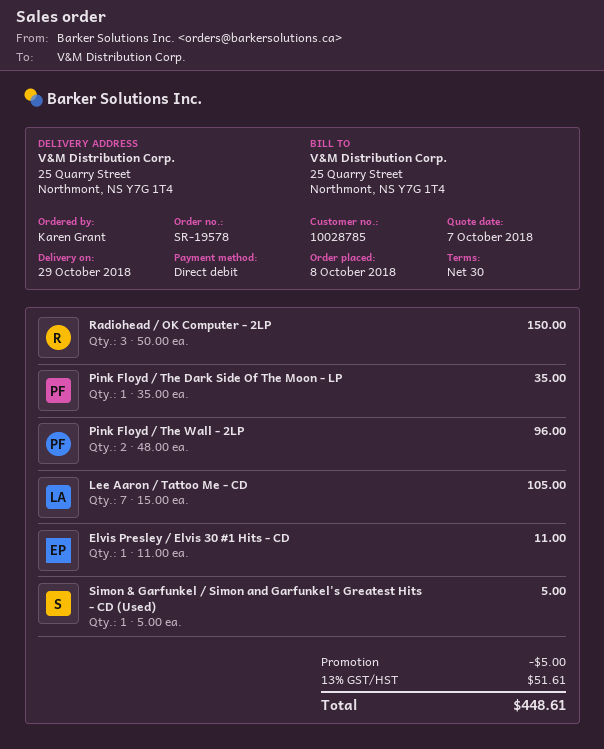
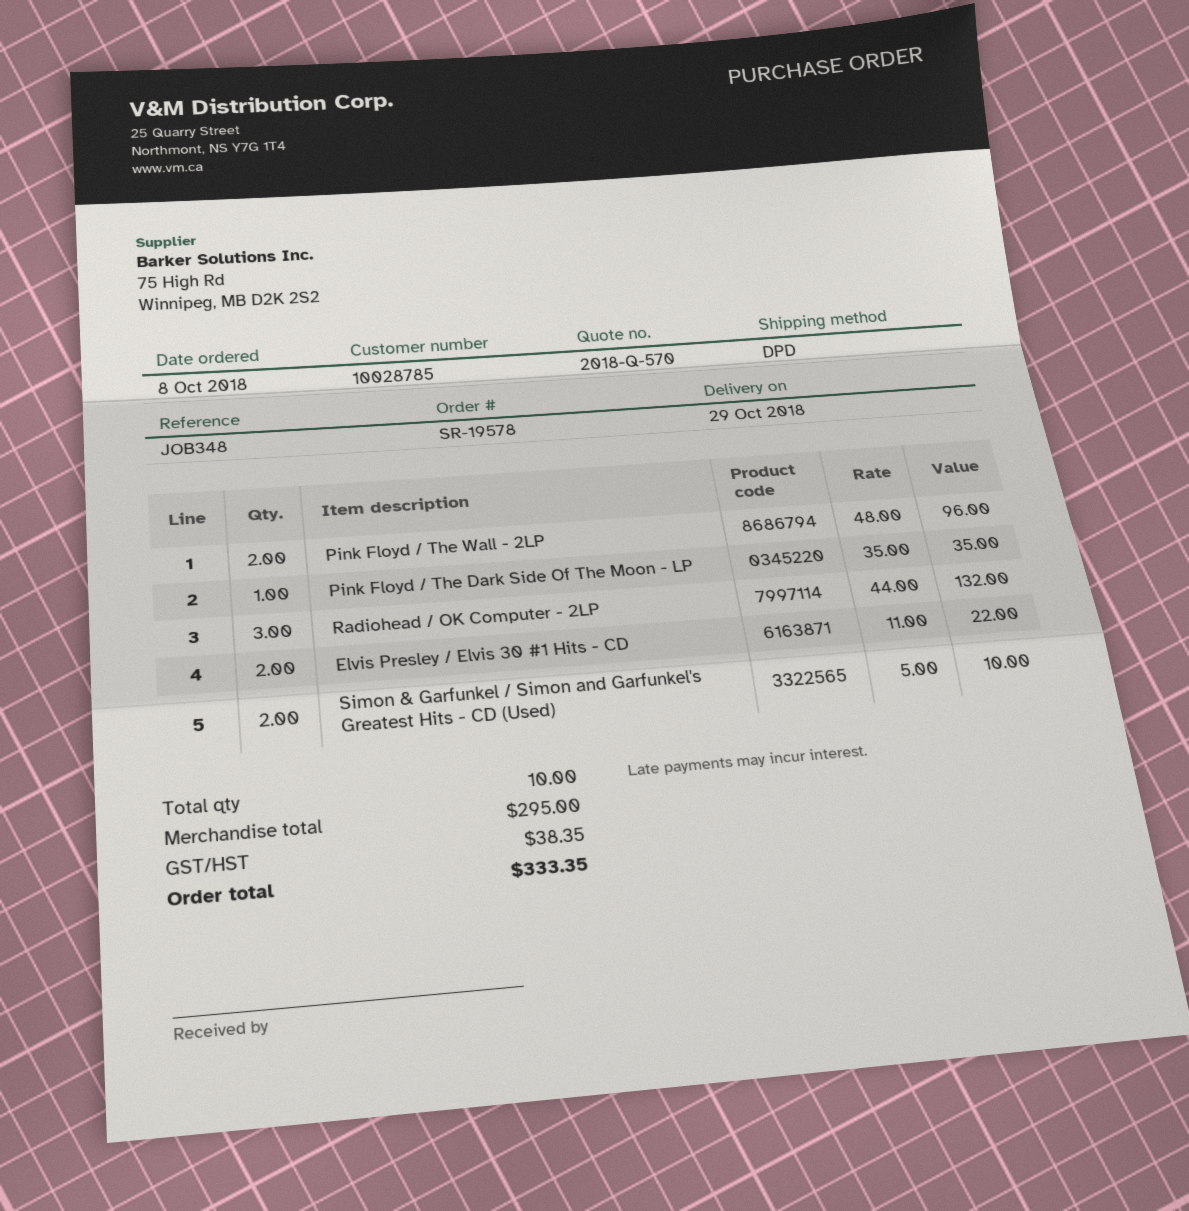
Radiohead / OK Computer - 2LP: 3 x 50.00 = 150.00 -> 3 x 44.00 = 132.00
Lee Aaron / Tattoo Me - CD: 7 x 15.00 = 105.00 -> none
Elvis Presley / Elvis 30 #1 Hits - CD: 1 x 11.00 = 11.00 -> 2 x 11.00 = 22.00
Simon & Garfunkel / Simon and Garfunkel's Greatest Hits - CD (Used): 1 x 5.00 = 5.00 -> 2 x 5.00 = 10.00
discount: 5.00 -> none
tax: 51.61 -> 38.35
total: 448.61 -> 333.35

